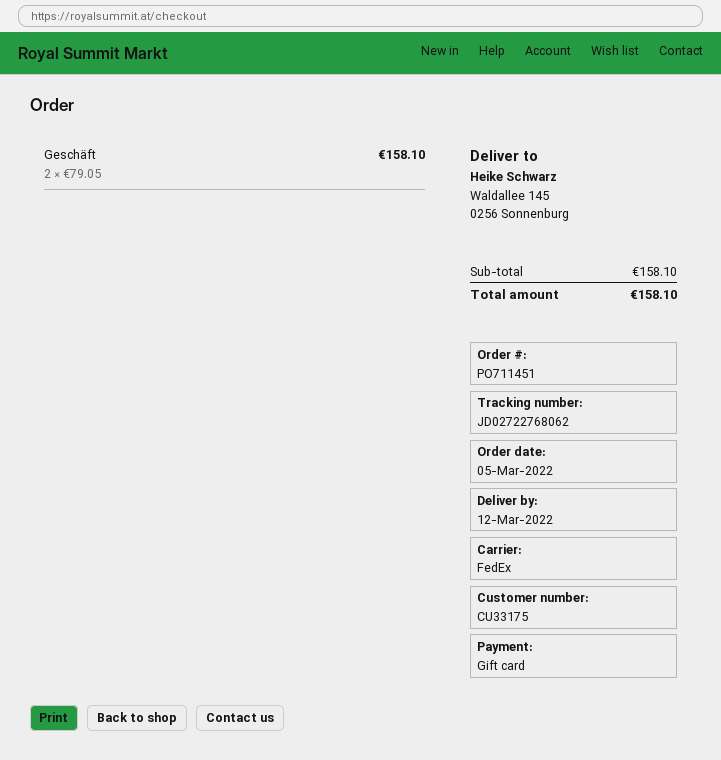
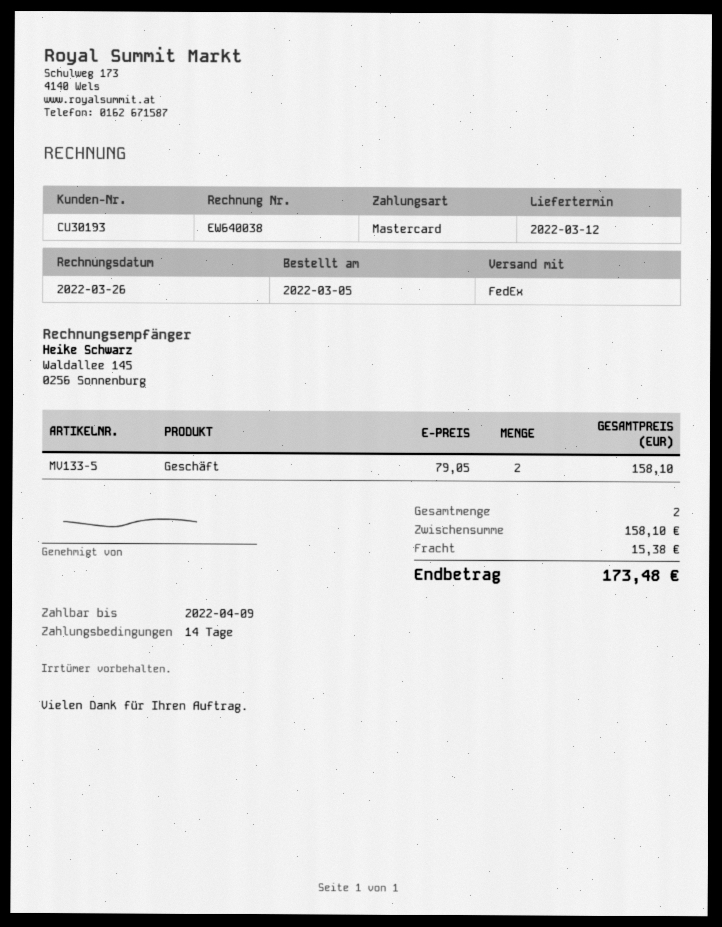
customer number: CU33175 -> CU30193
payment method: gift card -> Mastercard
shipping: none -> 15.38
total: 158.10 -> 173.48

